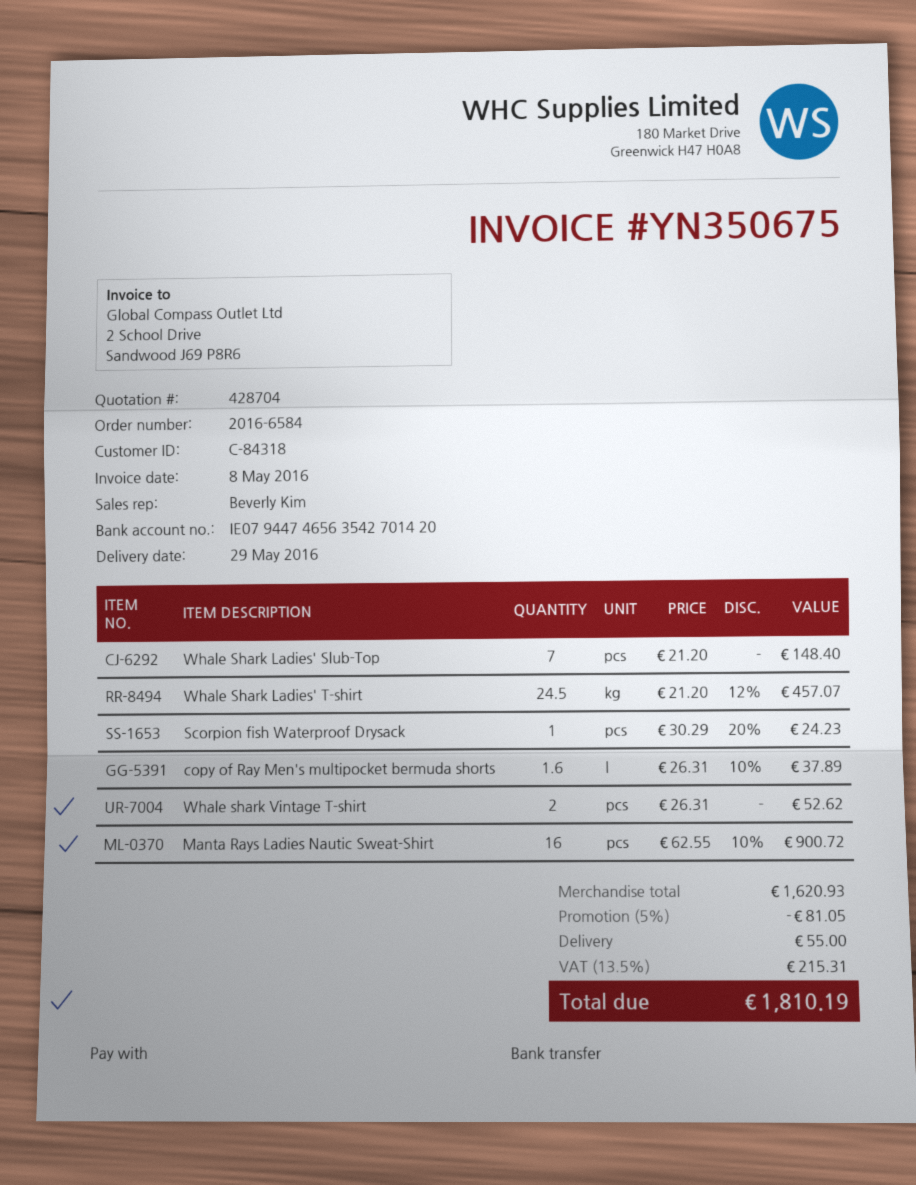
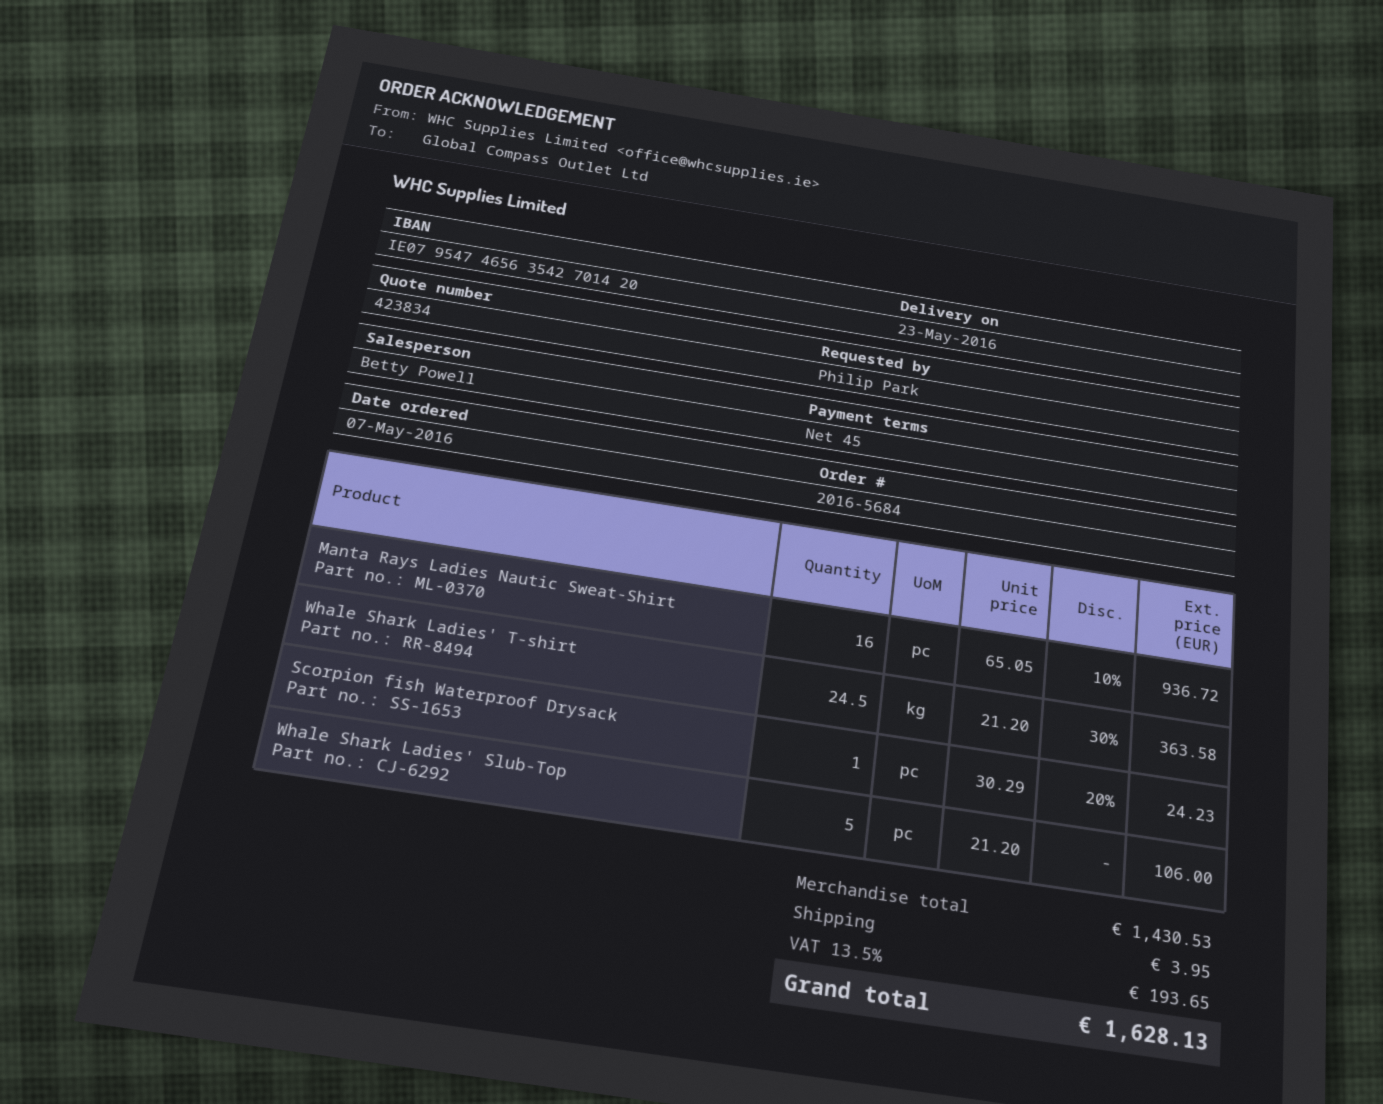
quote number: 428704 -> 423834
order number: 2016-6584 -> 2016-5684
delivery date: 2016-05-29 -> 2016-05-23
sales rep: Beverly Kim -> Betty Powell
bank account: IE07944746563542701420 -> IE07954746563542701420
Whale Shark Ladies' Slub-Top: 7 x 21.20 = 148.40 -> 5 x 21.20 = 106.00
Whale Shark Ladies' T-shirt: 24.5 x 21.20 - 12% = 457.07 -> 24.5 x 21.20 - 30% = 363.58
copy of Ray Men's multipocket bermuda shorts: 1.6 x 26.31 - 10% = 37.89 -> none
Whale shark Vintage T-shirt: 2 x 26.31 = 52.62 -> none
Manta Rays Ladies Nautic Sweat-Shirt: 16 x 62.55 - 10% = 900.72 -> 16 x 65.05 - 10% = 936.72
subtotal: 1620.93 -> 1430.53
discount: 5% = 81.05 -> none
shipping: 55.00 -> 3.95
tax: 13.5% = 215.31 -> 13.5% = 193.65
total: 1810.19 -> 1628.13

